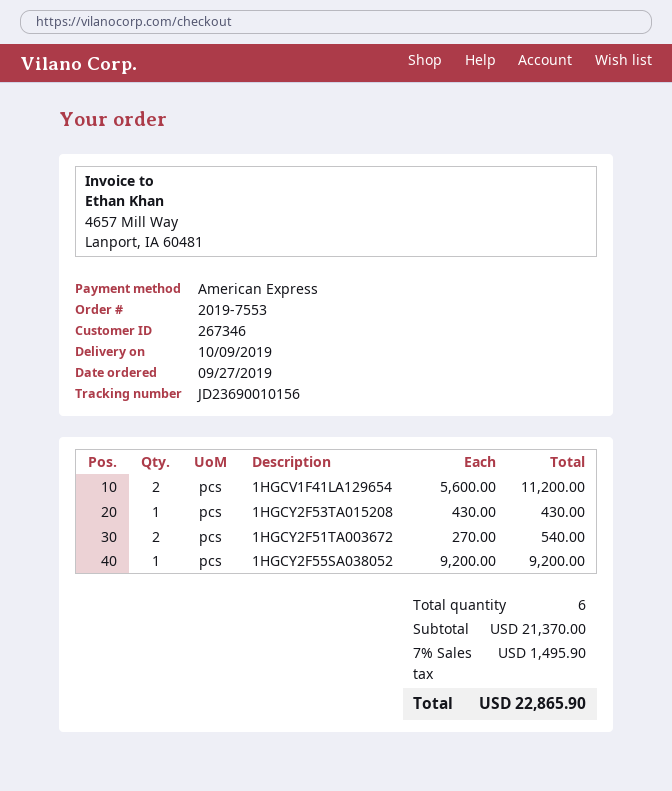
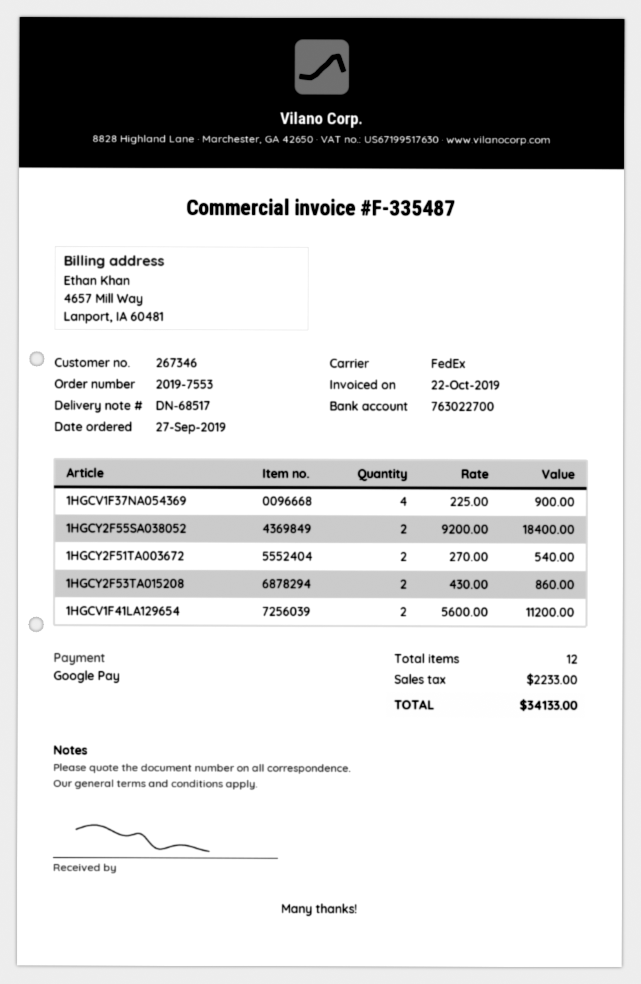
payment method: American Express -> Google Pay
1HGCY2F53TA015208: 1 x 430.00 = 430.00 -> 2 x 430.00 = 860.00
1HGCY2F55SA038052: 1 x 9200.00 = 9200.00 -> 2 x 9200.00 = 18400.00
1HGCV1F37NA054369: none -> 4 x 225.00 = 900.00
total quantity: 6 -> 12
tax: 1495.90 -> 2233.00
total: 22865.90 -> 34133.00

